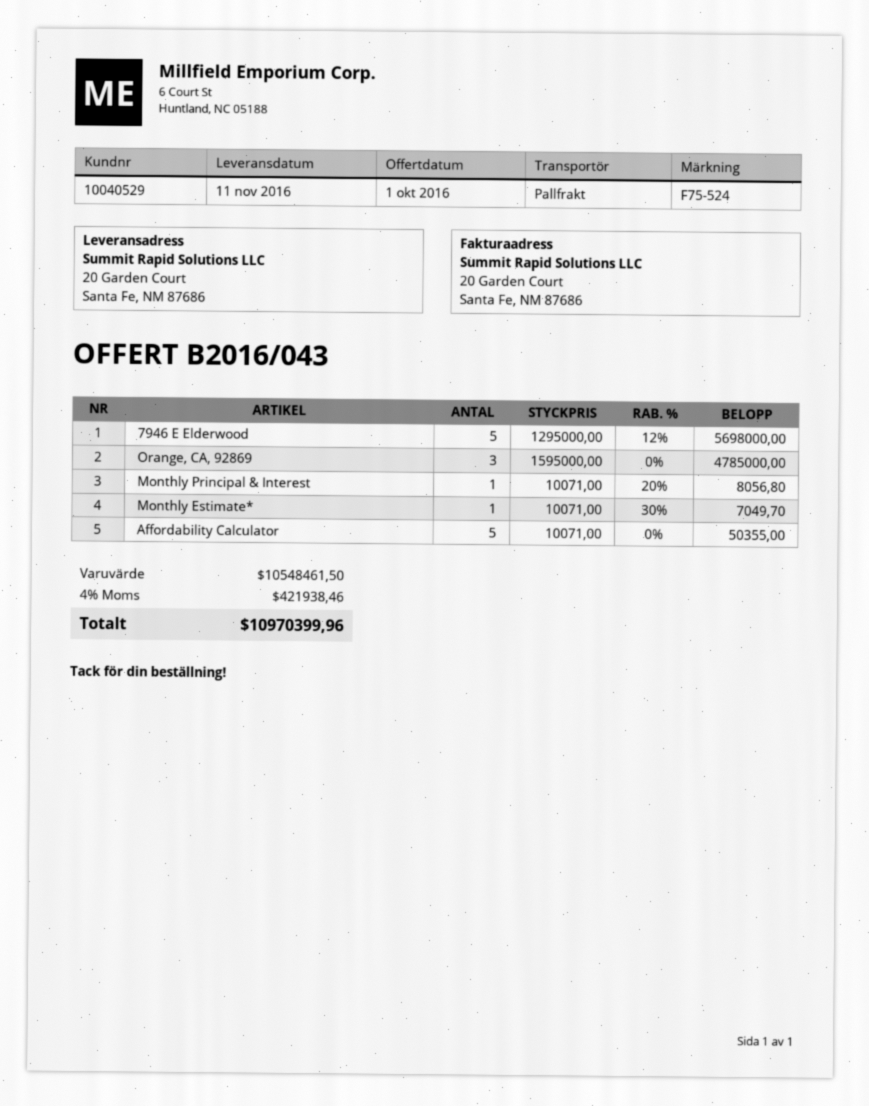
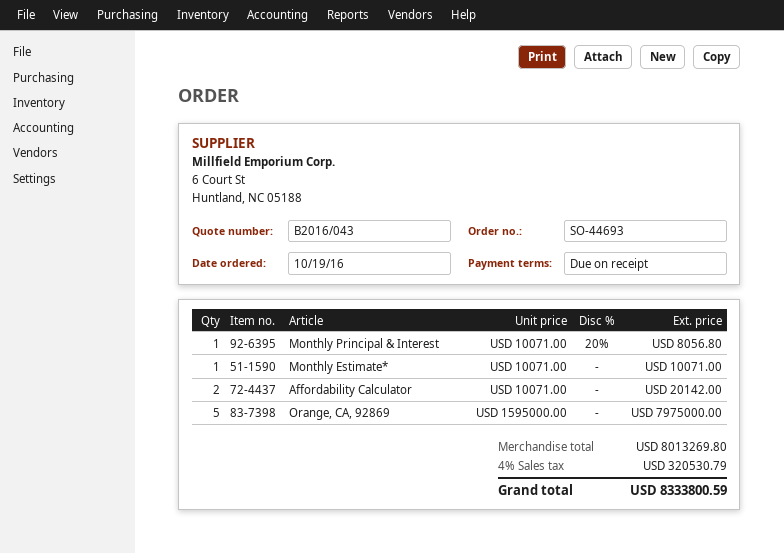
7946 E Elderwood: 5 x 1295000.00 - 12% = 5698000.00 -> none
Orange, CA, 92869: 3 x 1595000.00 = 4785000.00 -> 5 x 1595000.00 = 7975000.00
Monthly Estimate*: 1 x 10071.00 - 30% = 7049.70 -> 1 x 10071.00 = 10071.00
Affordability Calculator: 5 x 10071.00 = 50355.00 -> 2 x 10071.00 = 20142.00
subtotal: 10548461.50 -> 8013269.80
tax: 4% = 421938.46 -> 4% = 320530.79
total: 10970399.96 -> 8333800.59

